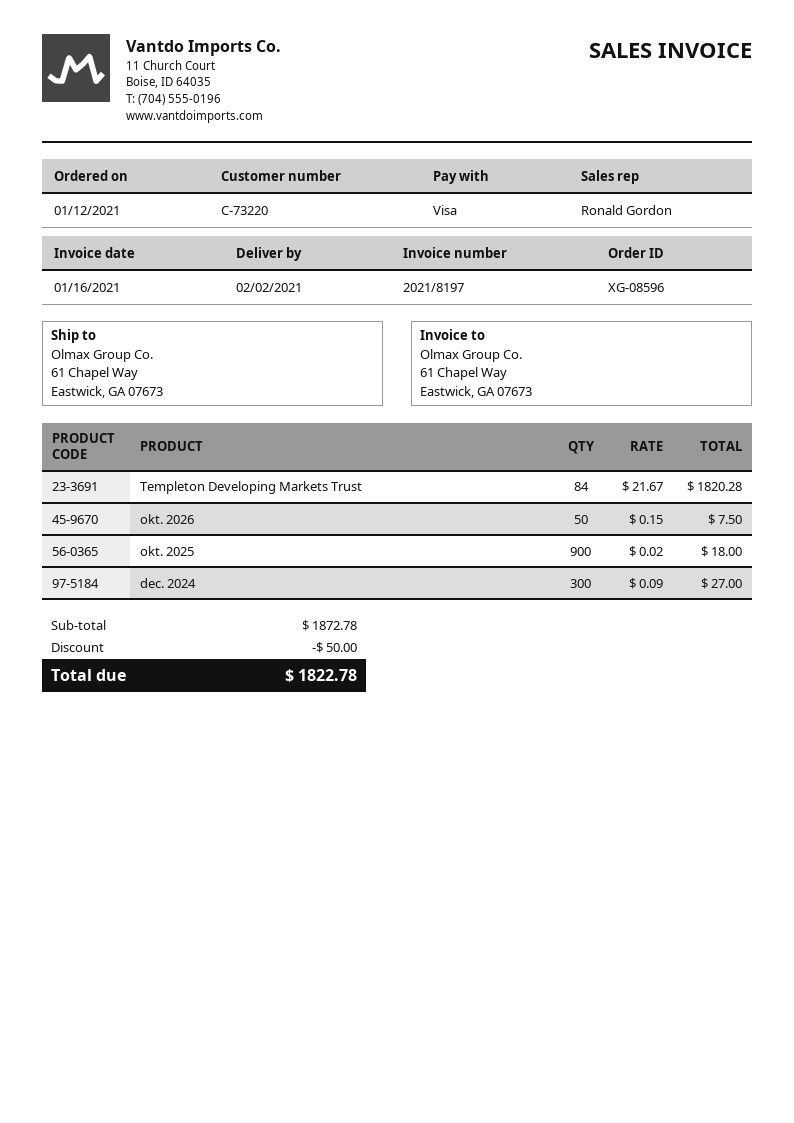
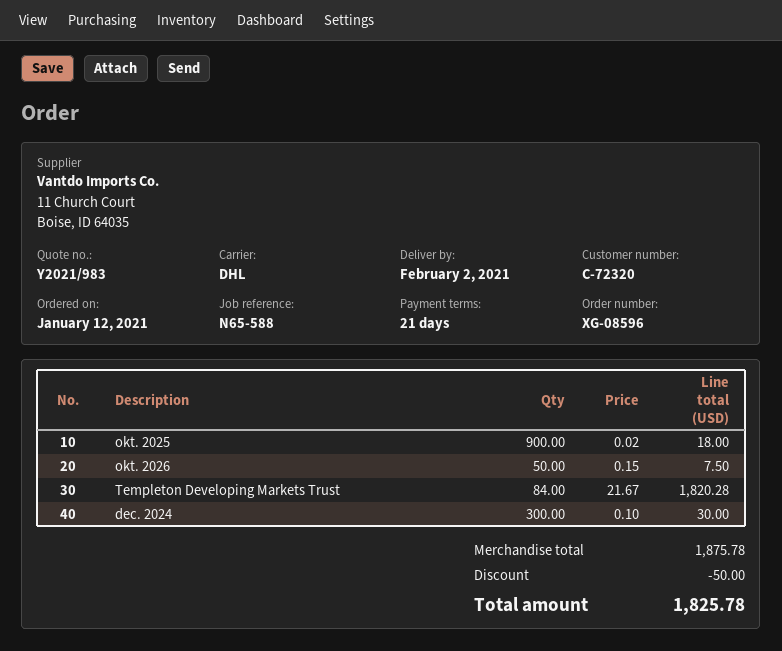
customer number: C-73220 -> C-72320
dec. 2024: 300 x 0.09 = 27.00 -> 300 x 0.10 = 30.00
subtotal: 1872.78 -> 1875.78
total: 1822.78 -> 1825.78

